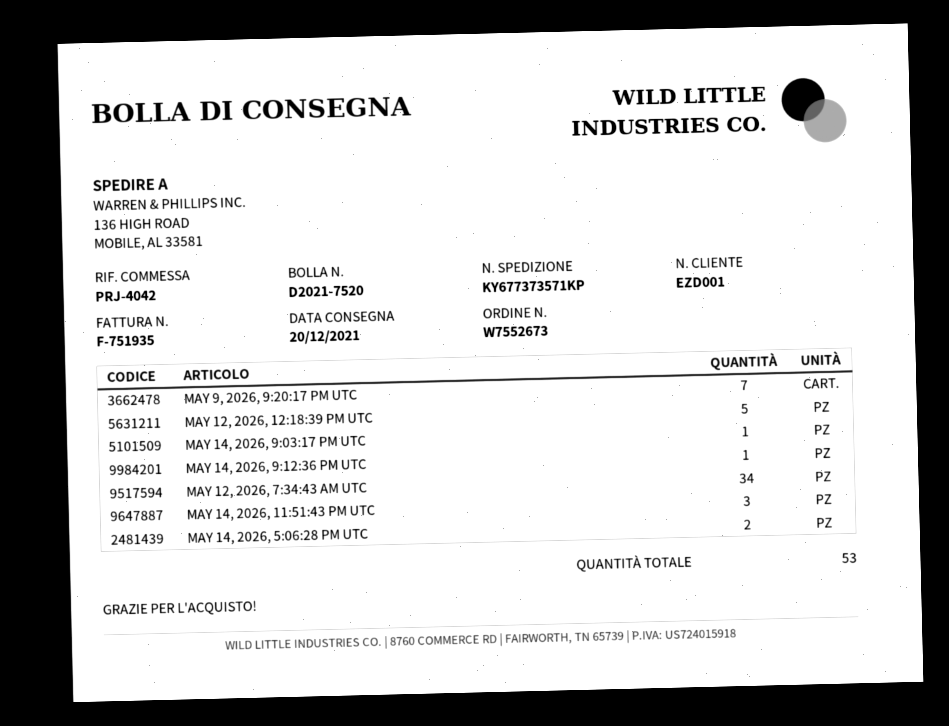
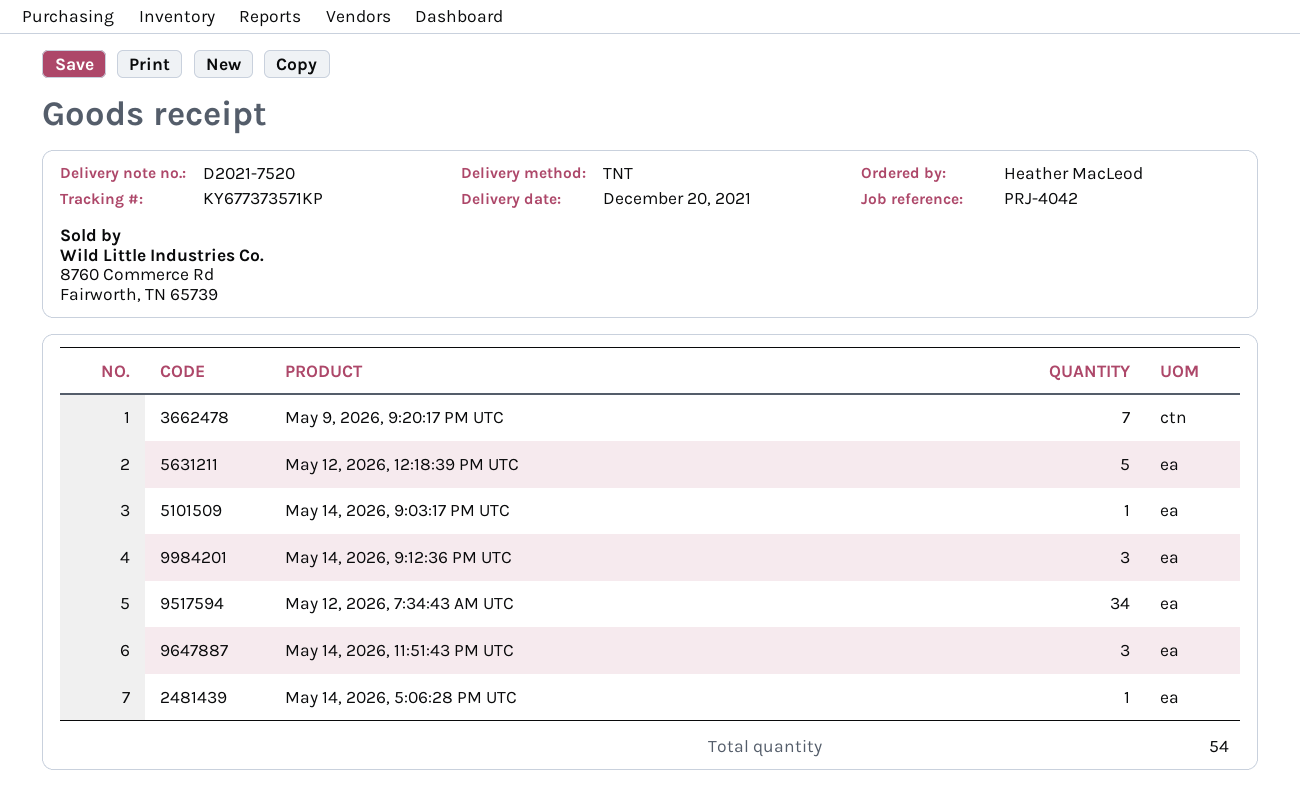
MAY 14, 2026, 9:12:36 PM UTC: 1 -> 3
MAY 14, 2026, 5:06:28 PM UTC: 2 -> 1
total quantity: 53 -> 54

